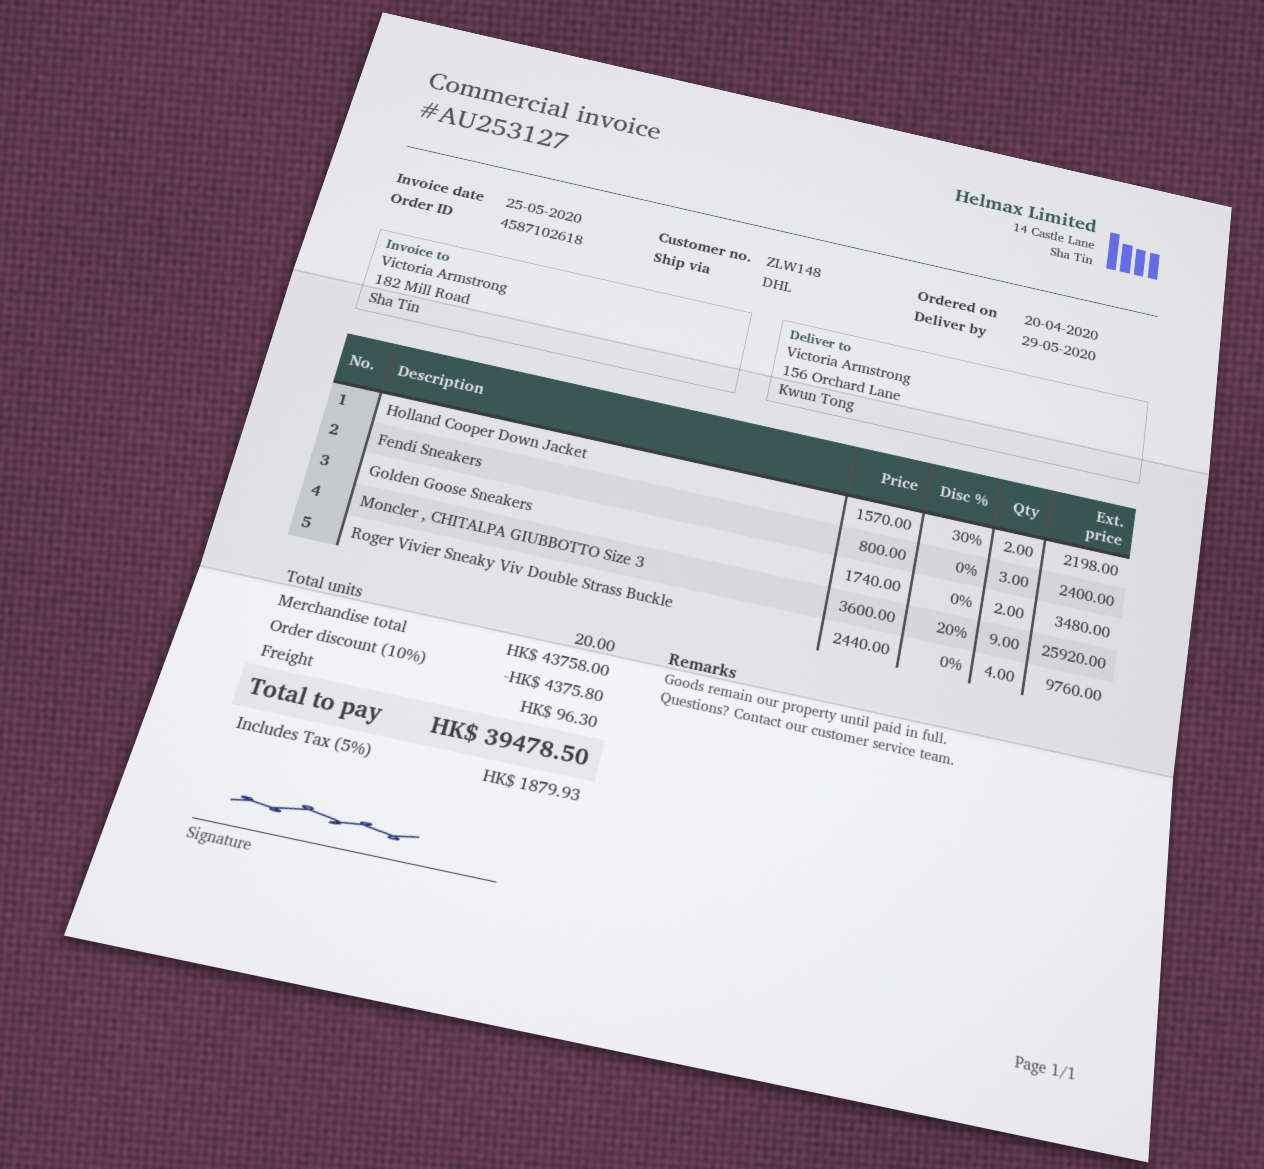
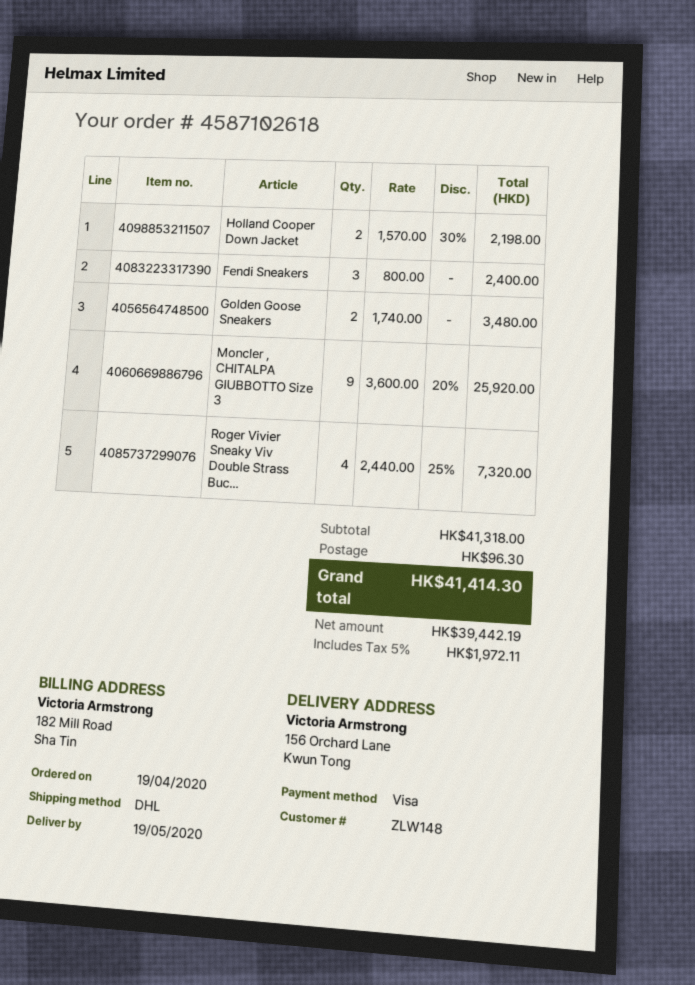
order date: 2020-04-20 -> 2020-04-19
delivery date: 2020-05-29 -> 2020-05-19
Roger Vivier Sneaky Viv Double Strass Buckle: 4 x 2440.00 = 9760.00 -> 4 x 2440.00 - 25% = 7320.00
subtotal: 43758.00 -> 41318.00
discount: 10% = 4375.80 -> none
tax: 5% = 1879.93 -> 5% = 1972.11
total: 39478.50 -> 41414.30

